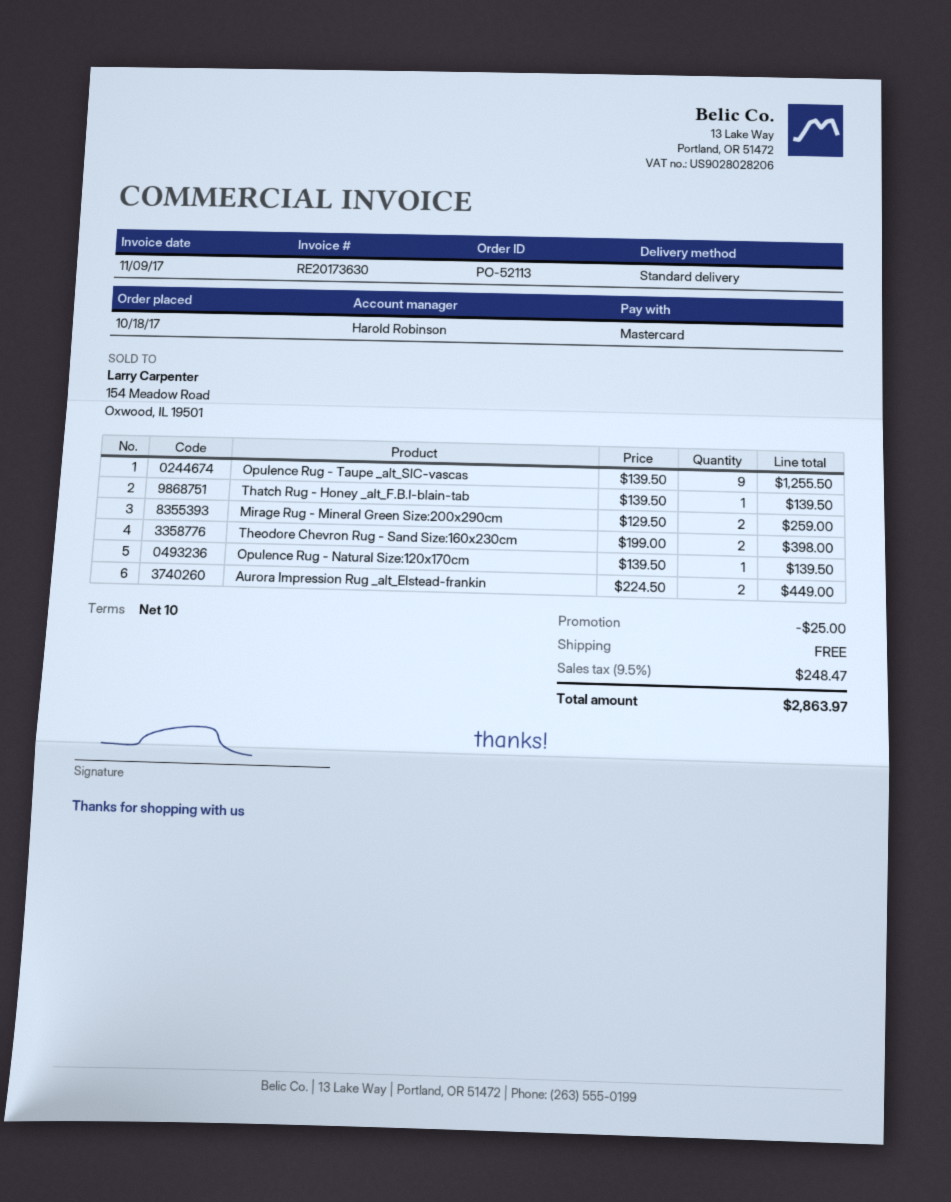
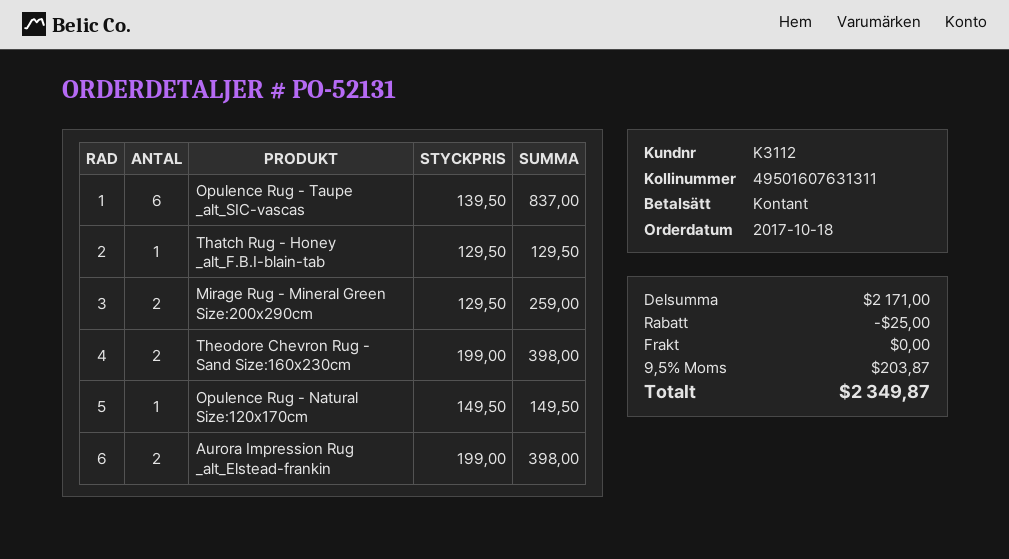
order number: PO-52113 -> PO-52131
payment method: Mastercard -> cash
Opulence Rug - Taupe _alt_SIC-vascas: 9 x 139.50 = 1255.50 -> 6 x 139.50 = 837.00
Thatch Rug - Honey _alt_F.B.I-blain-tab: 1 x 139.50 = 139.50 -> 1 x 129.50 = 129.50
Opulence Rug - Natural Size:120x170cm: 1 x 139.50 = 139.50 -> 1 x 149.50 = 149.50
Aurora Impression Rug _alt_Elstead-frankin: 2 x 224.50 = 449.00 -> 2 x 199.00 = 398.00
tax: 9.5% = 248.47 -> 9.5% = 203.87
total: 2863.97 -> 2349.87

